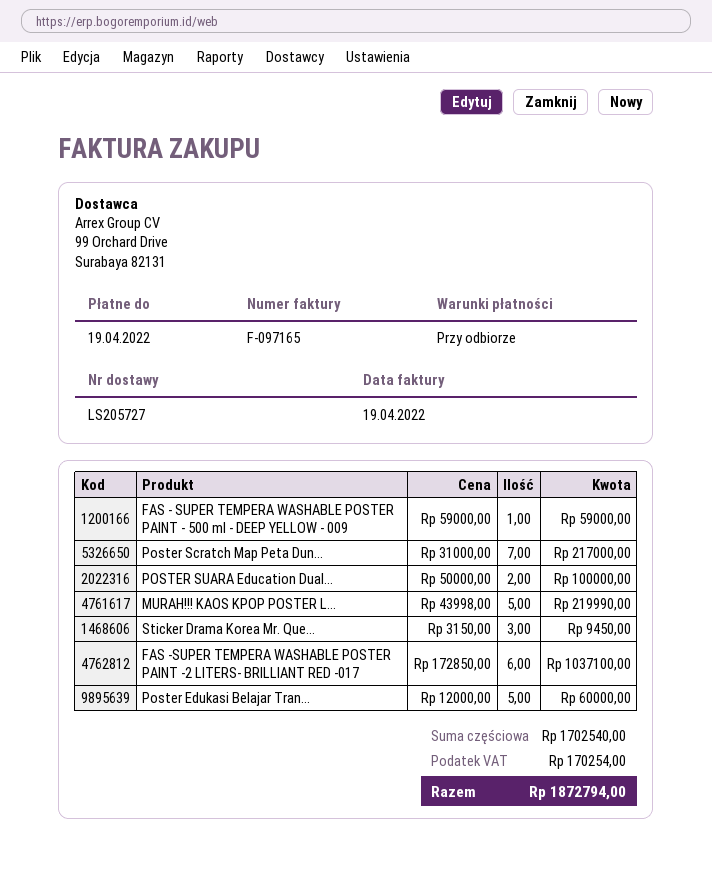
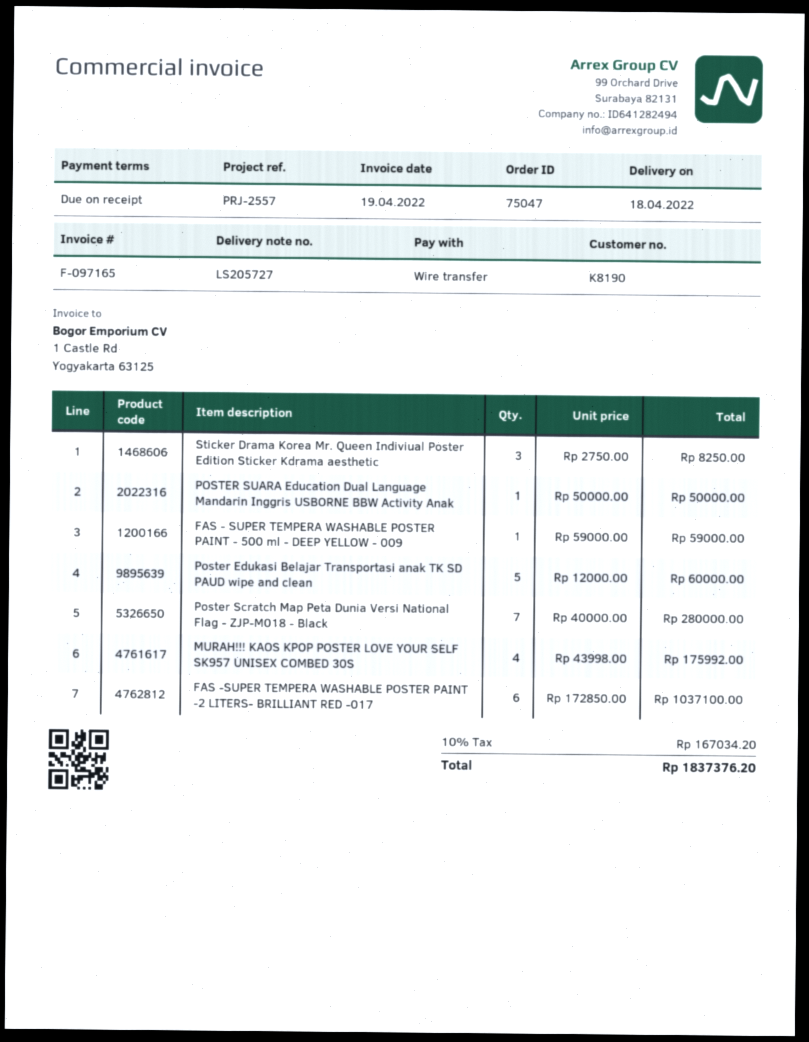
Poster Scratch Map Peta Dun...: 7 x 31000.00 = 217000.00 -> 7 x 40000.00 = 280000.00
POSTER SUARA Education Dual...: 2 x 50000.00 = 100000.00 -> 1 x 50000.00 = 50000.00
MURAH!!! KAOS KPOP POSTER L...: 5 x 43998.00 = 219990.00 -> 4 x 43998.00 = 175992.00
Sticker Drama Korea Mr. Que...: 3 x 3150.00 = 9450.00 -> 3 x 2750.00 = 8250.00
tax: 170254.00 -> 167034.20
total: 1872794.00 -> 1837376.20

